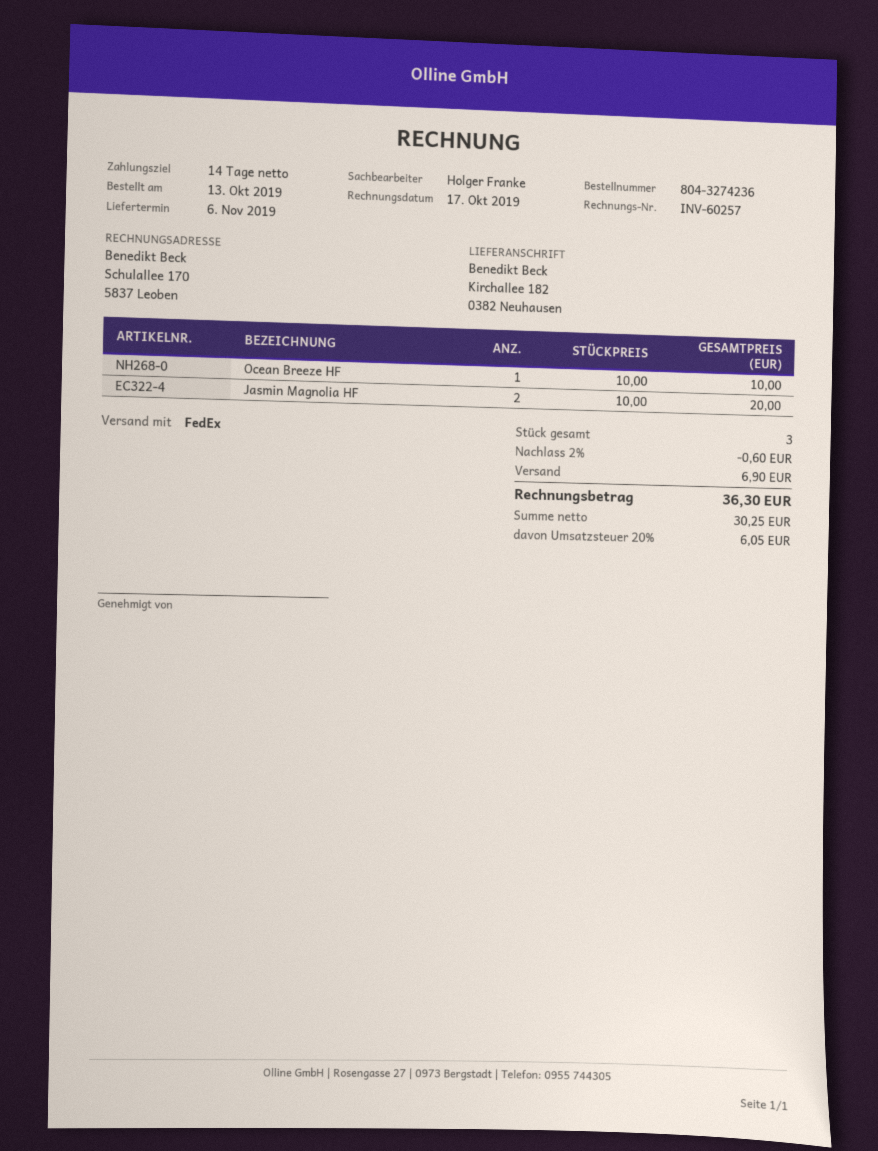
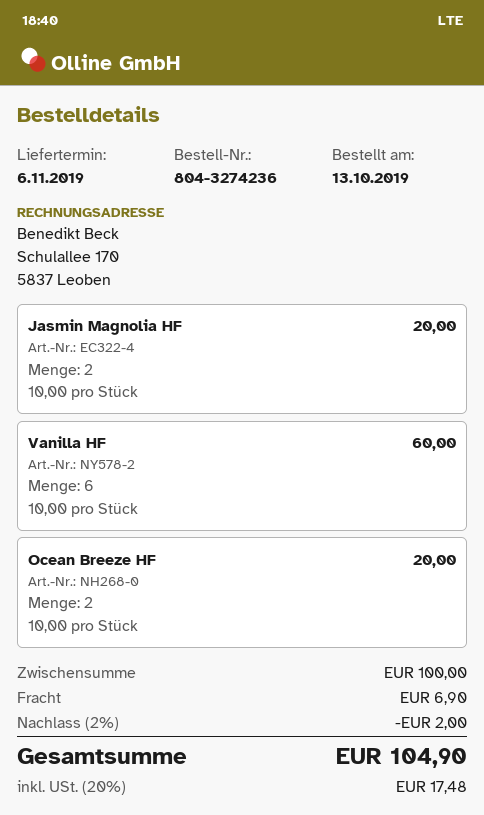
Ocean Breeze HF: 1 x 10.00 = 10.00 -> 2 x 10.00 = 20.00
Vanilla HF: none -> 6 x 10.00 = 60.00
discount: 2% = 0.60 -> 2% = 2.00
tax: 20% = 6.05 -> 20% = 17.48
total: 36.30 -> 104.90

